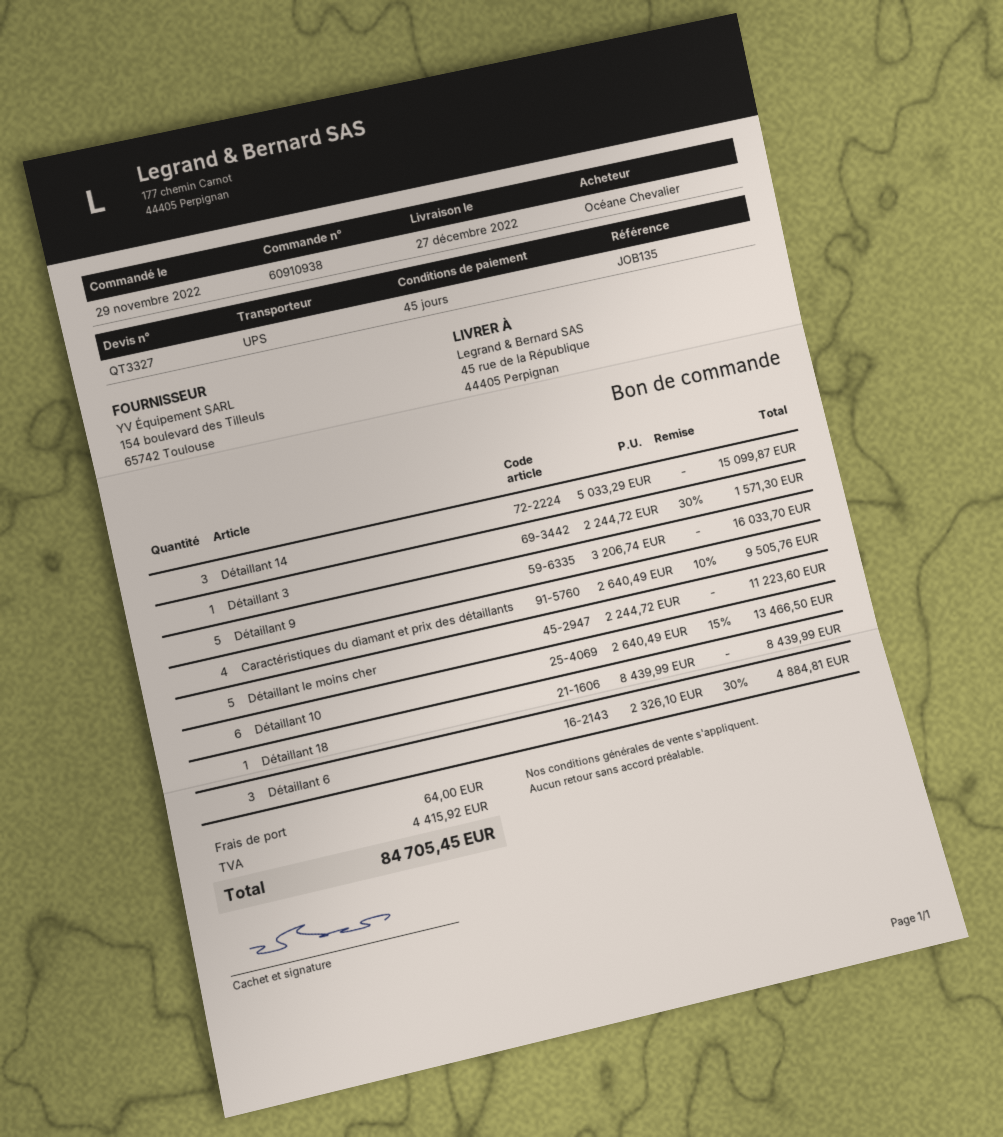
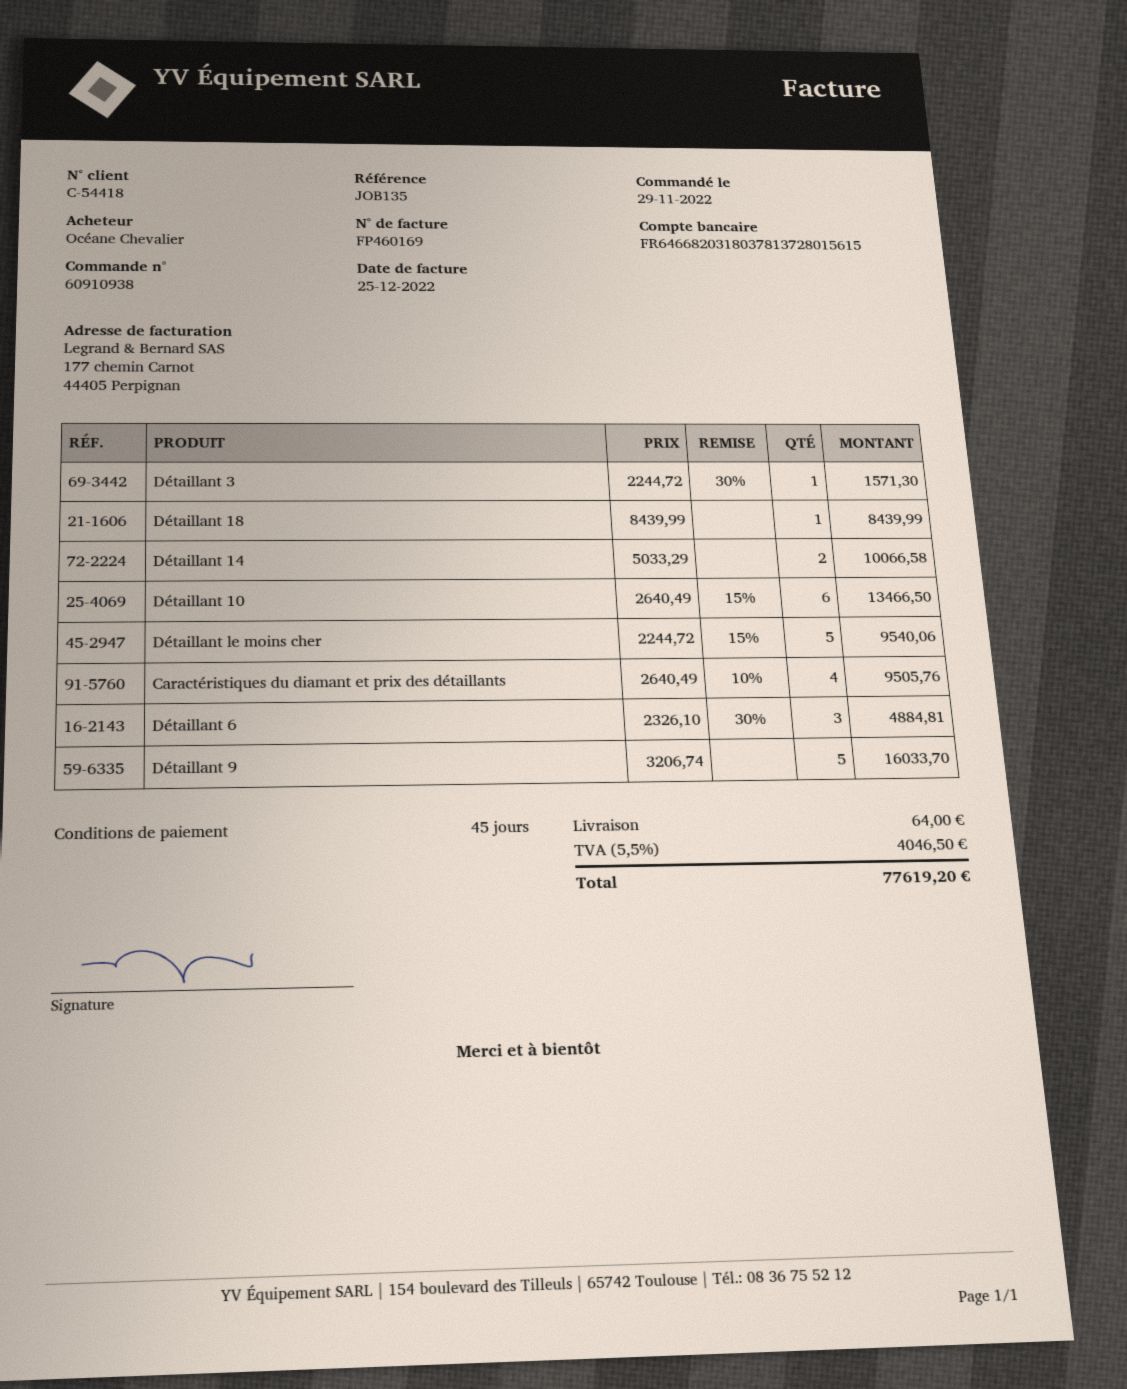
Détaillant 14: 3 x 5033.29 = 15099.87 -> 2 x 5033.29 = 10066.58
Détaillant le moins cher: 5 x 2244.72 = 11223.60 -> 5 x 2244.72 - 15% = 9540.06
tax: 4415.92 -> 4046.50
total: 84705.45 -> 77619.20

